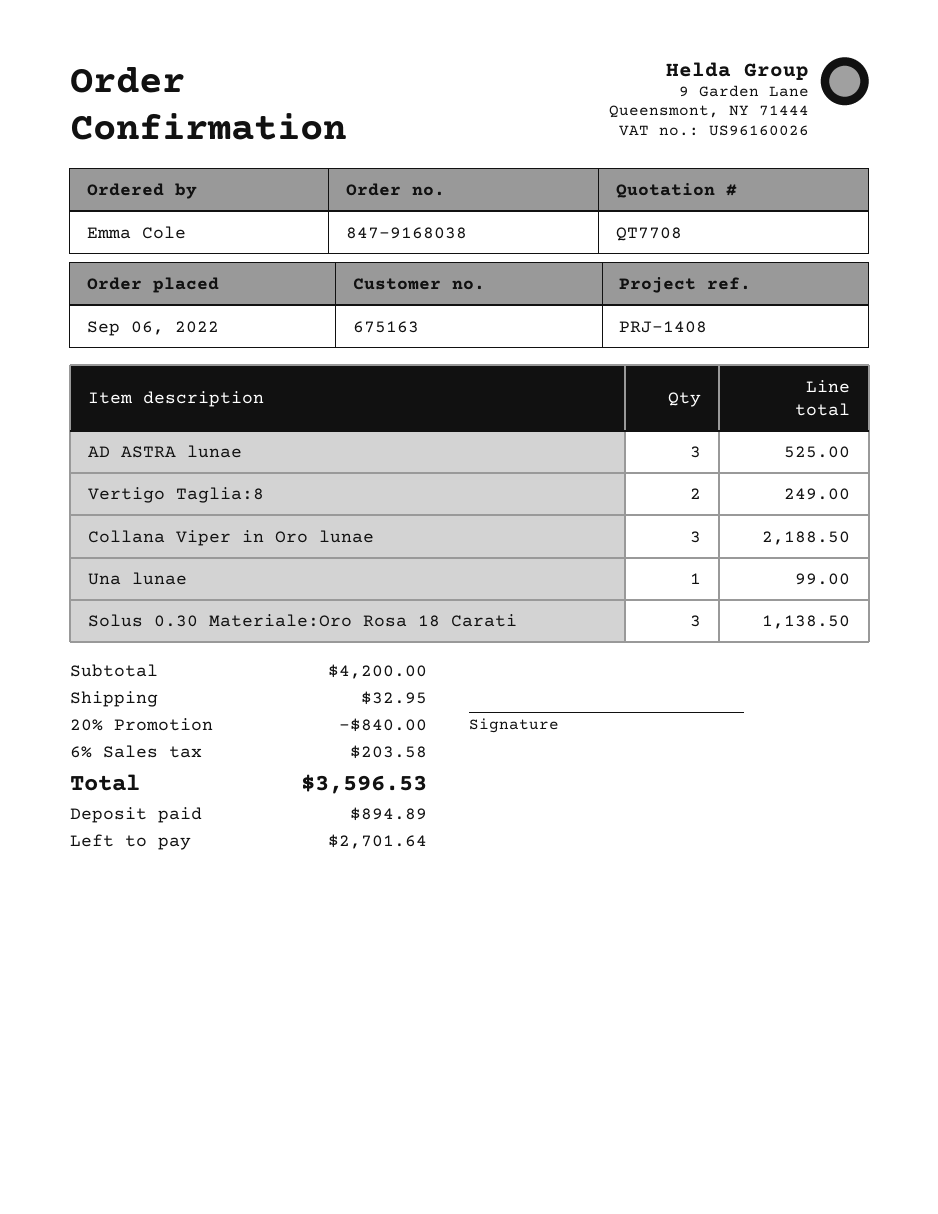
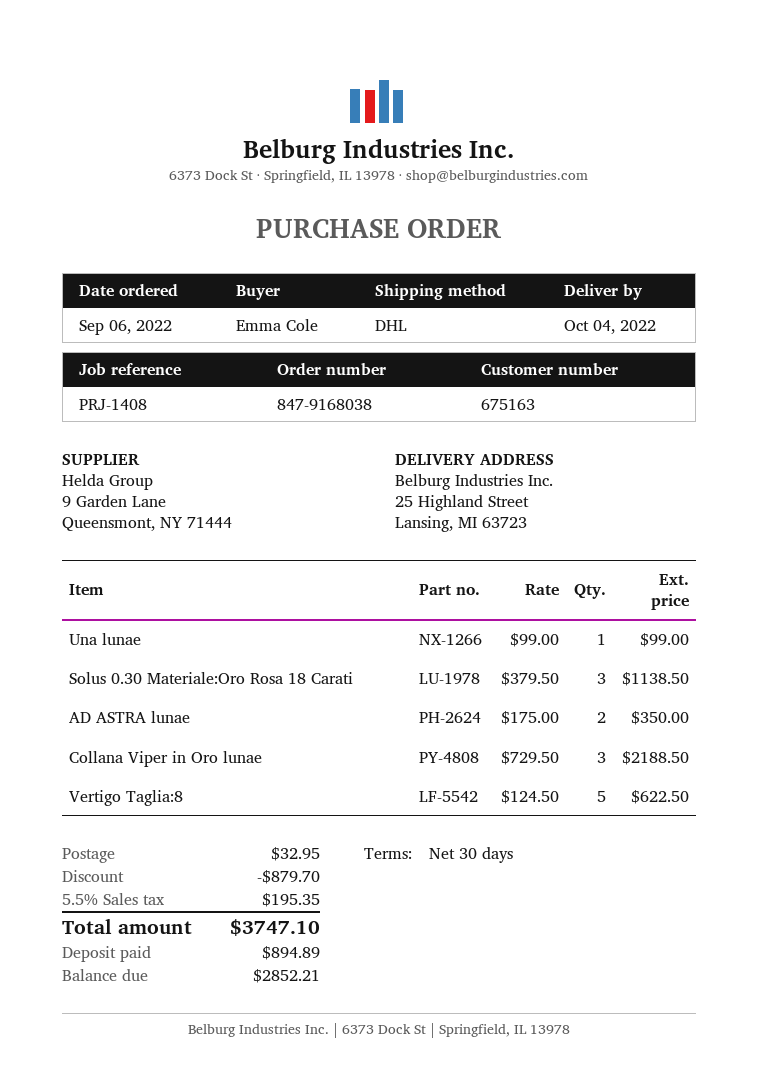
AD ASTRA lunae: 3 for 525.00 -> 2 for 350.00
Vertigo Taglia:8: 2 for 249.00 -> 5 for 622.50
discount: 840.00 -> 879.70
tax: 6% = 203.58 -> 5.5% = 195.35
total: 3596.53 -> 3747.10
balance: 2701.64 -> 2852.21

